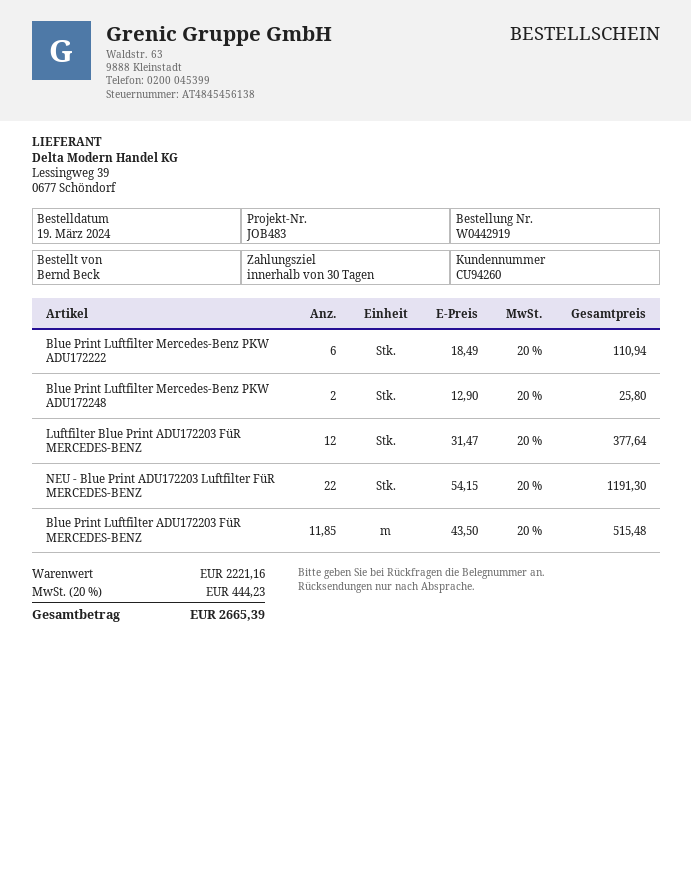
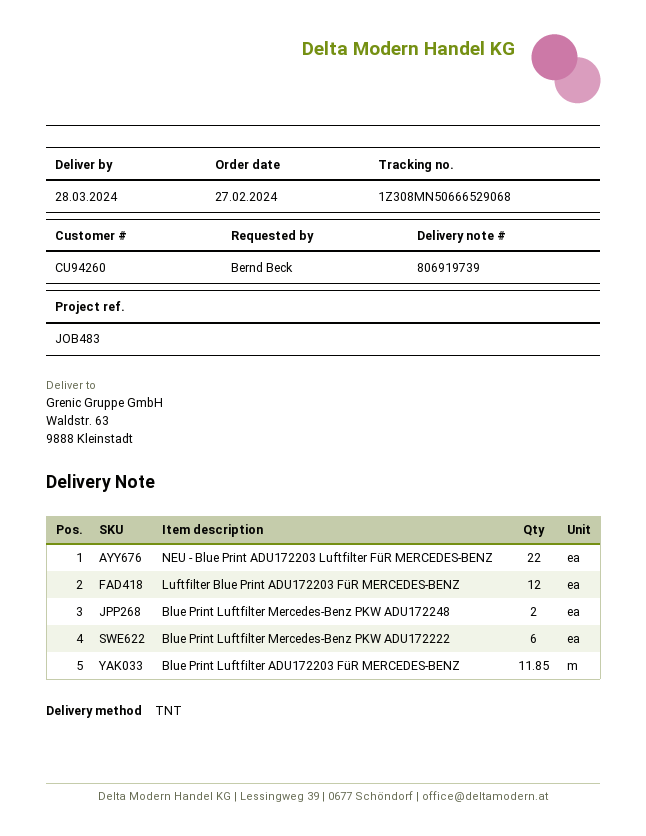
order date: 2024-03-19 -> 2024-02-27

